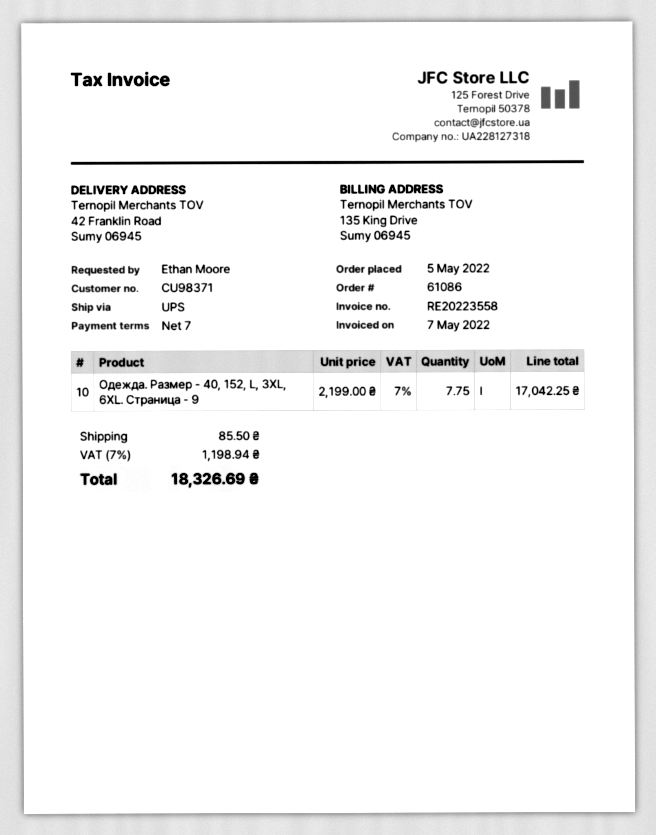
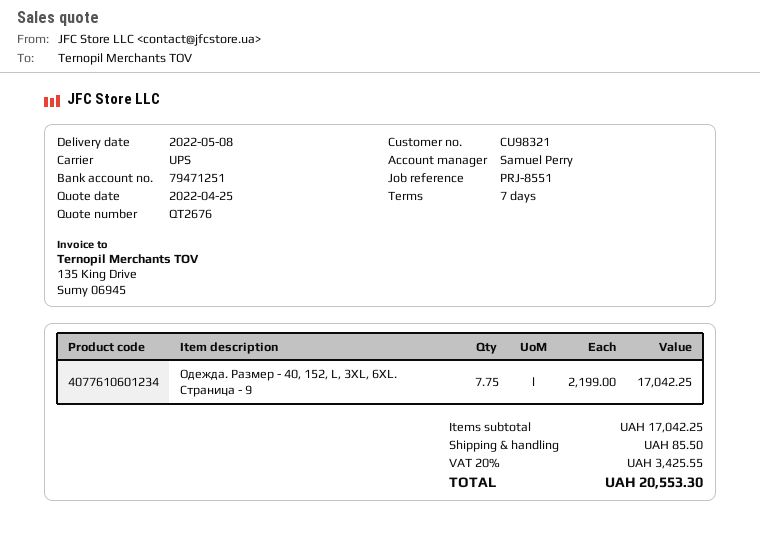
customer number: CU98371 -> CU98321
tax: 7% = 1198.94 -> 20% = 3425.55
total: 18326.69 -> 20553.30

